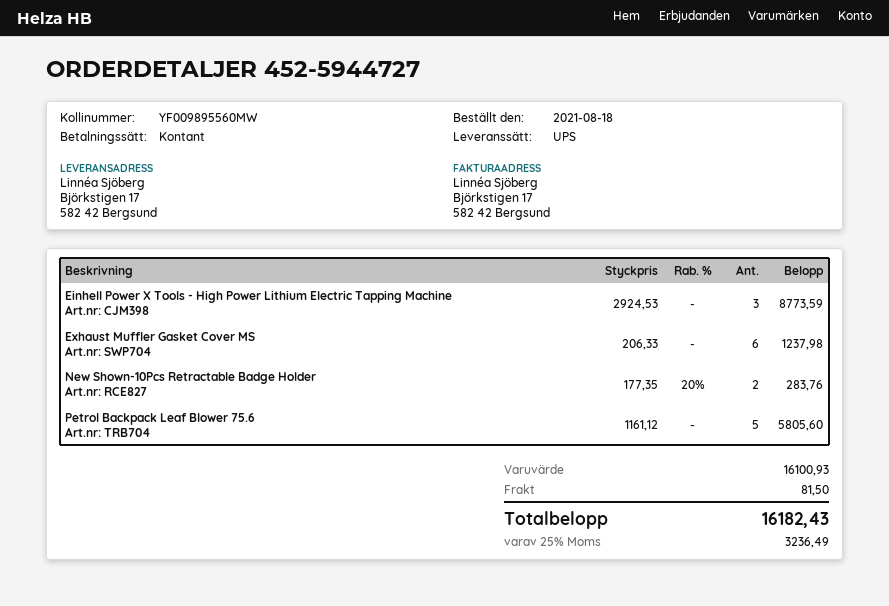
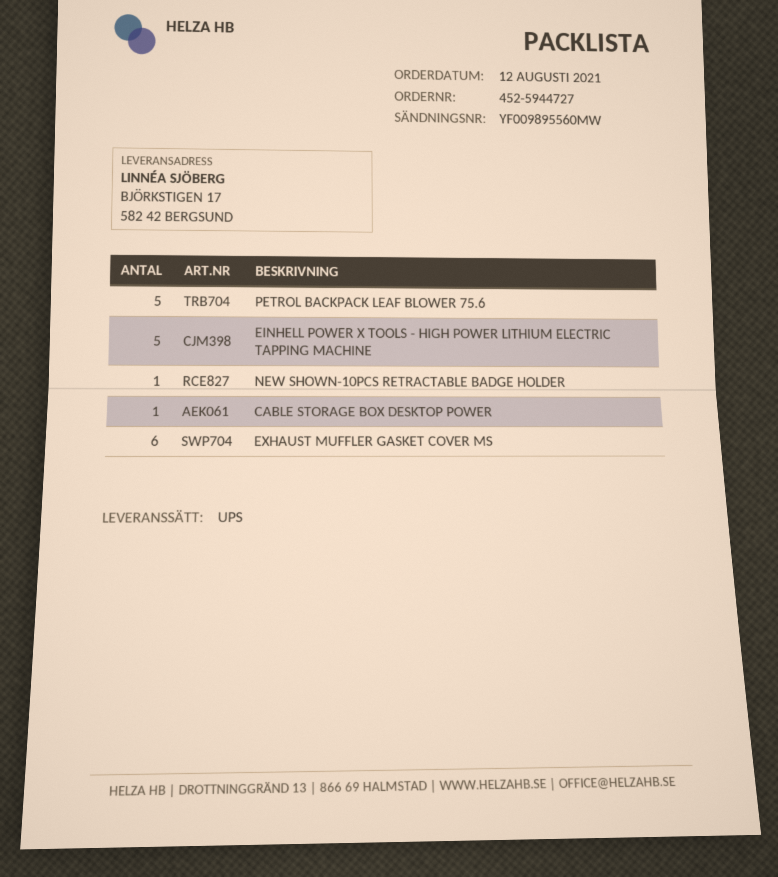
order date: 2021-08-18 -> 2021-08-12
Einhell Power X Tools - High Power Lithium Electric Tapping Machine: 3 -> 5
New Shown-10Pcs Retractable Badge Holder: 2 -> 1
CABLE STORAGE BOX DESKTOP POWER: none -> 1

